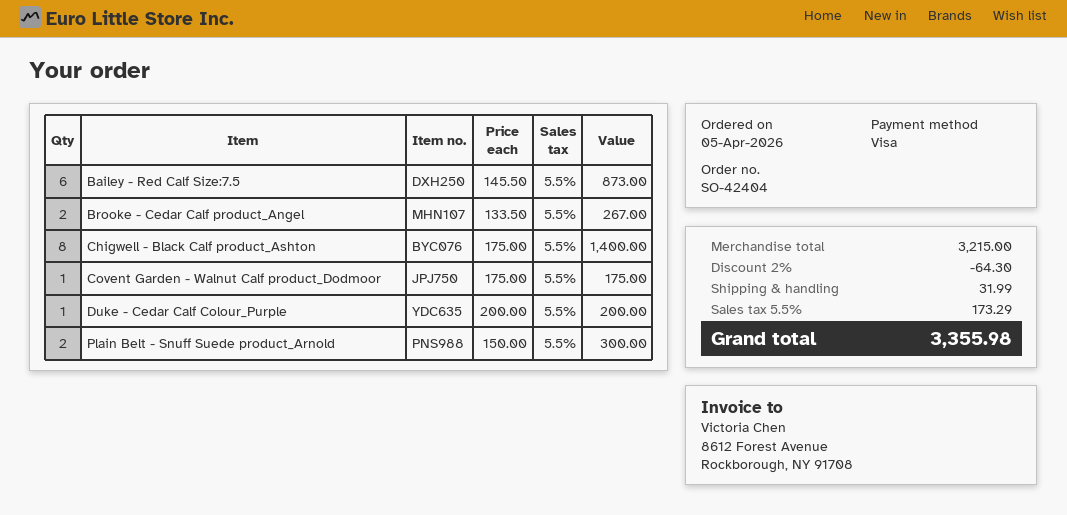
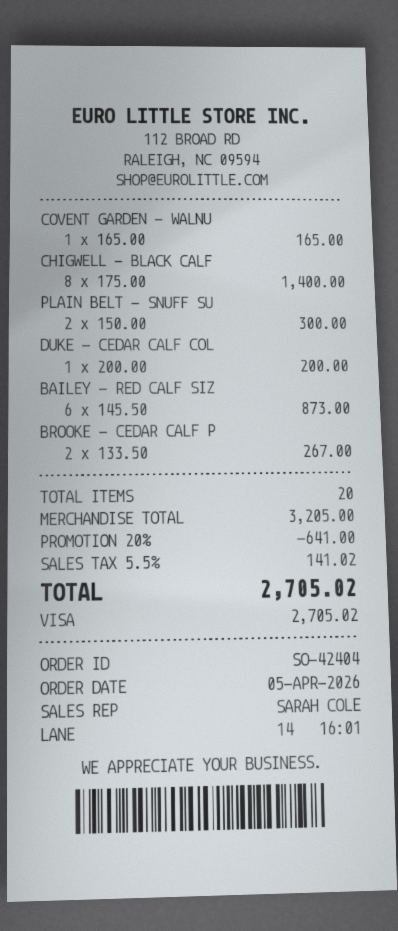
Covent Garden - Walnut Calf product_Dodmoor: 1 x 175.00 = 175.00 -> 1 x 165.00 = 165.00
subtotal: 3215.00 -> 3205.00
discount: 2% = 64.30 -> 20% = 641.00
shipping: 31.99 -> none
tax: 5.5% = 173.29 -> 5.5% = 141.02
total: 3355.98 -> 2705.02

